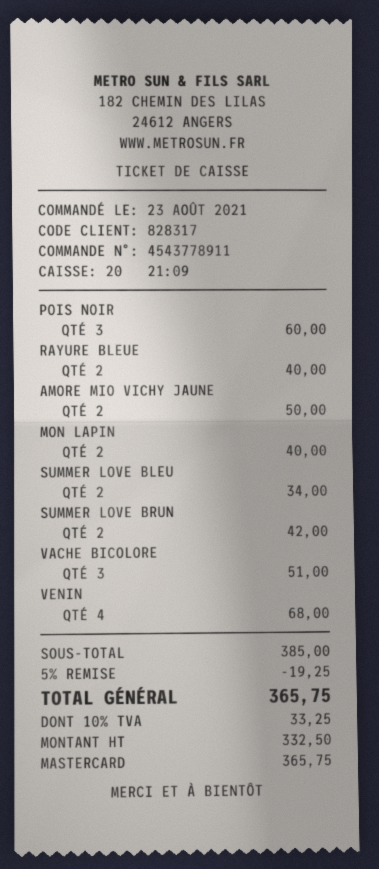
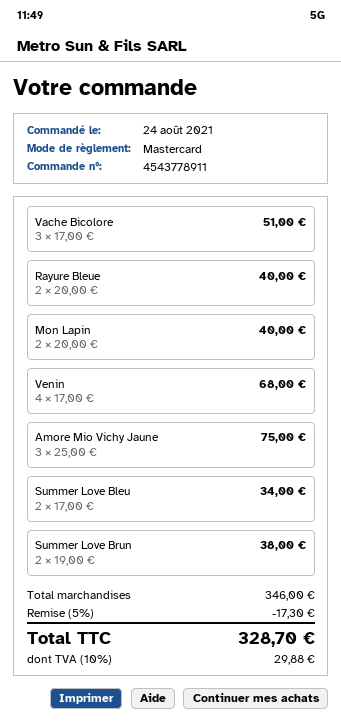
order date: 2021-08-23 -> 2021-08-24
POIS NOIR: 3 for 60.00 -> none
AMORE MIO VICHY JAUNE: 2 for 50.00 -> 3 for 75.00
SUMMER LOVE BRUN: 2 for 42.00 -> 2 for 38.00
subtotal: 385.00 -> 346.00
discount: 5% = 19.25 -> 5% = 17.30
tax: 10% = 33.25 -> 10% = 29.88
total: 365.75 -> 328.70

